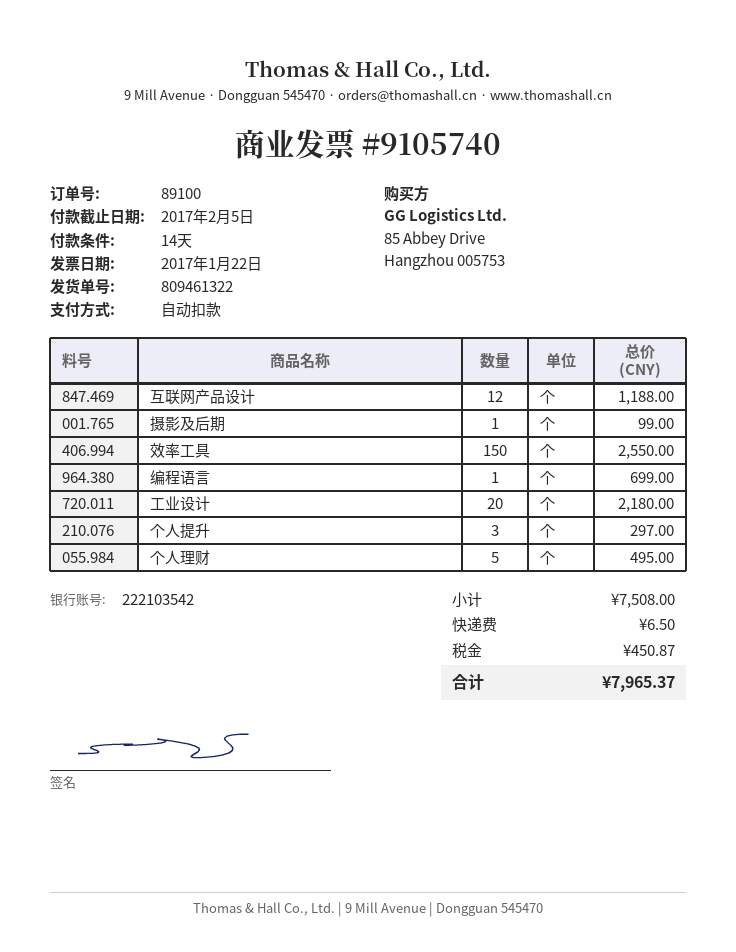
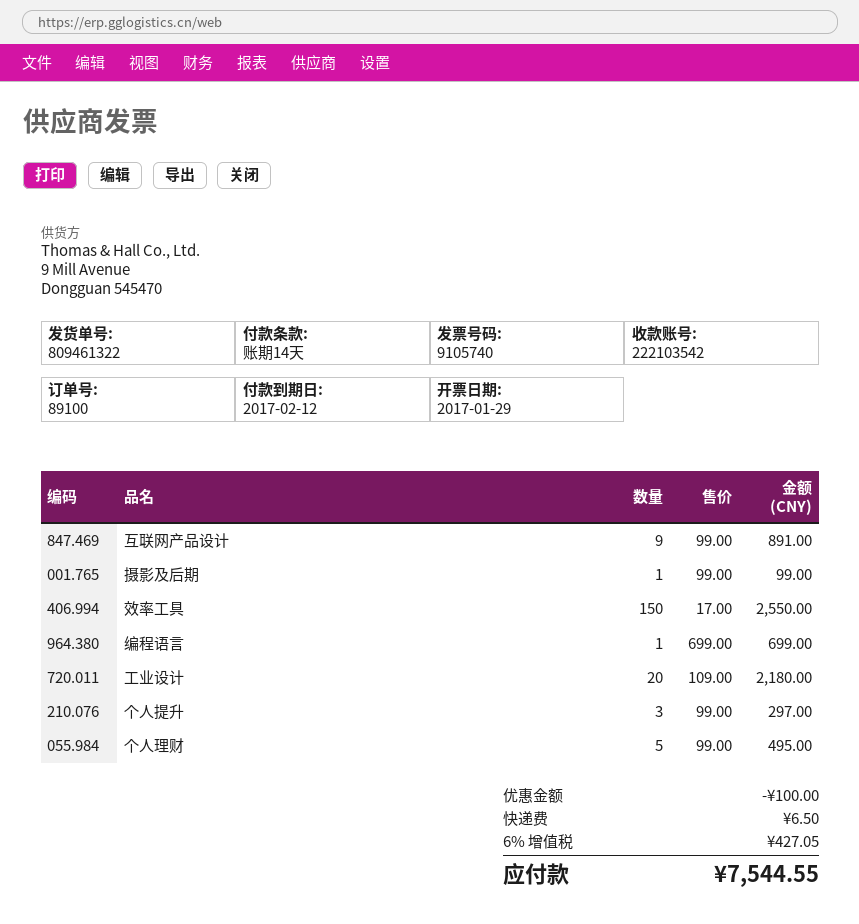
invoice date: 2017-01-22 -> 2017-01-29
due date: 2017-02-05 -> 2017-02-12
互联网产品设计: 12 for 1188.00 -> 9 for 891.00
discount: none -> 100.00
tax: 450.87 -> 427.05
total: 7965.37 -> 7544.55

